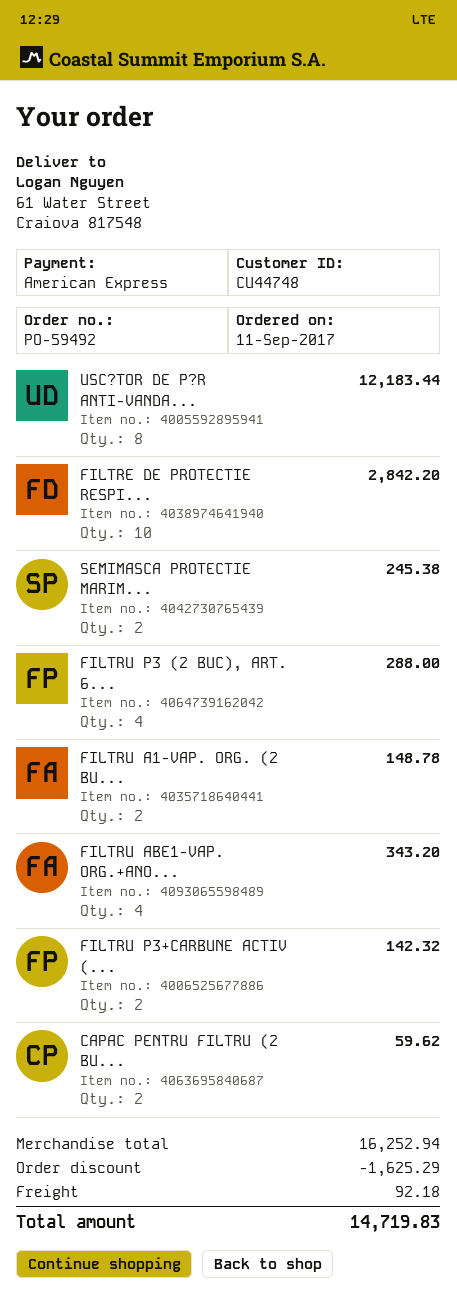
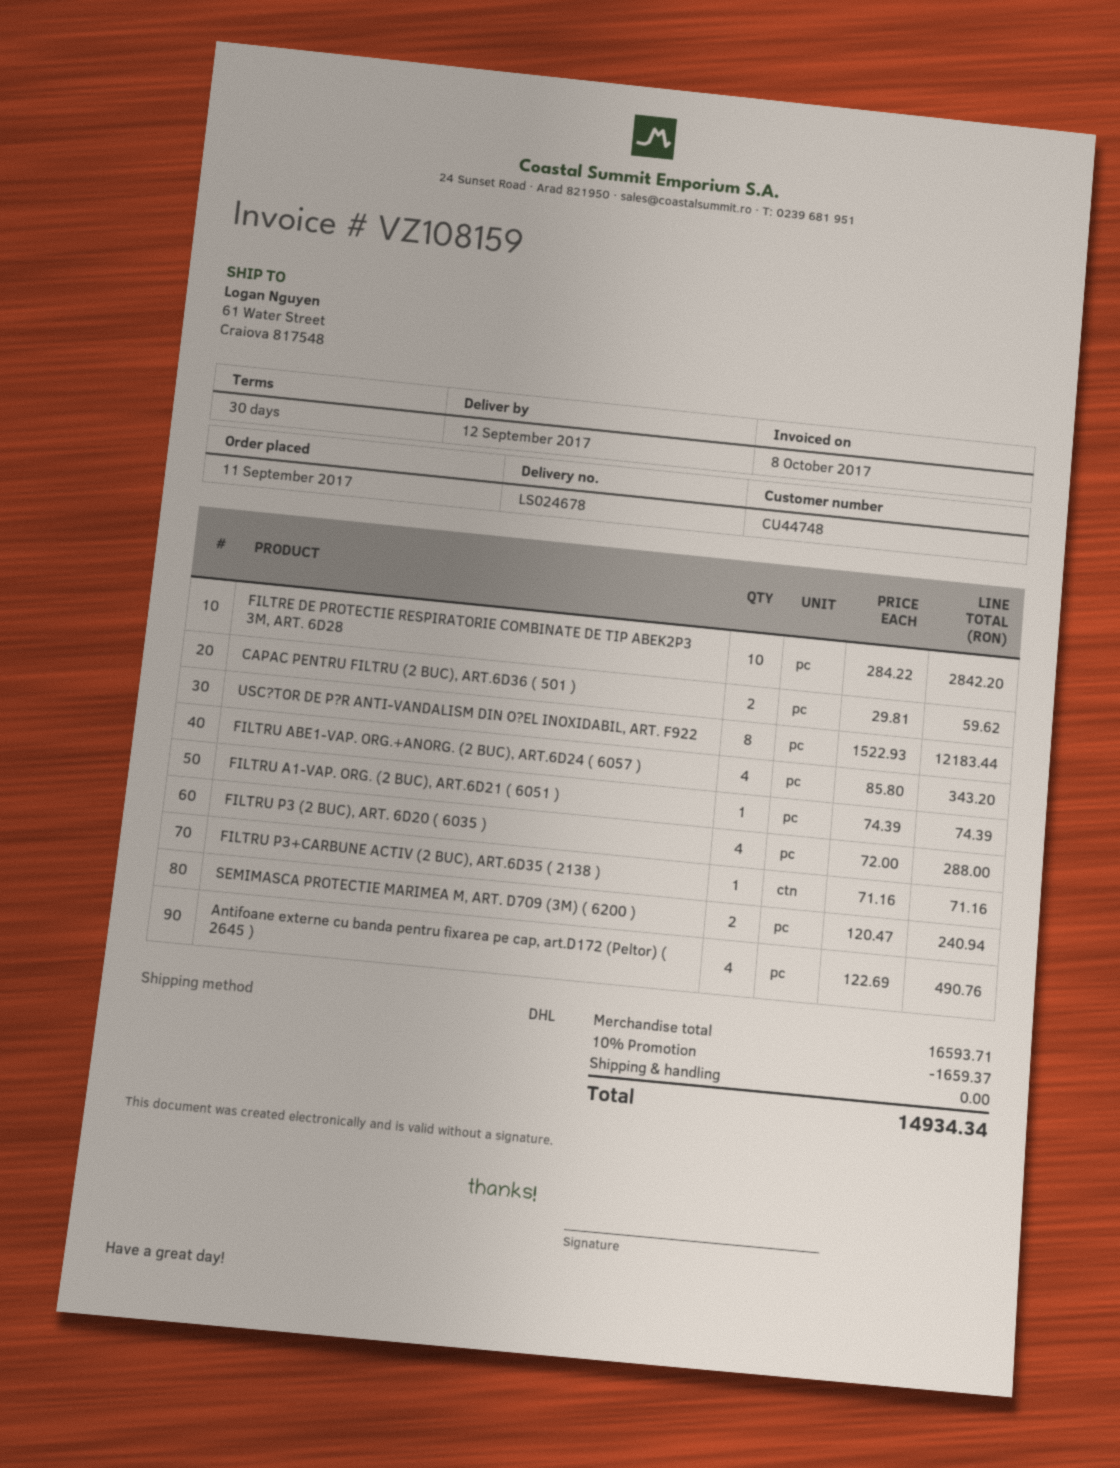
SEMIMASCA PROTECTIE MARIM...: 2 for 245.38 -> 2 for 240.94
FILTRU A1-VAP. ORG. (2 BU...: 2 for 148.78 -> 1 for 74.39
FILTRU P3+CARBUNE ACTIV (...: 2 for 142.32 -> 1 for 71.16
Antifoane externe cu banda pentru fixarea pe cap, art.D172 (Peltor) ( 2645 ): none -> 4 for 490.76
subtotal: 16252.94 -> 16593.71
discount: 1625.29 -> 1659.37
shipping: 92.18 -> 0.00
total: 14719.83 -> 14934.34

